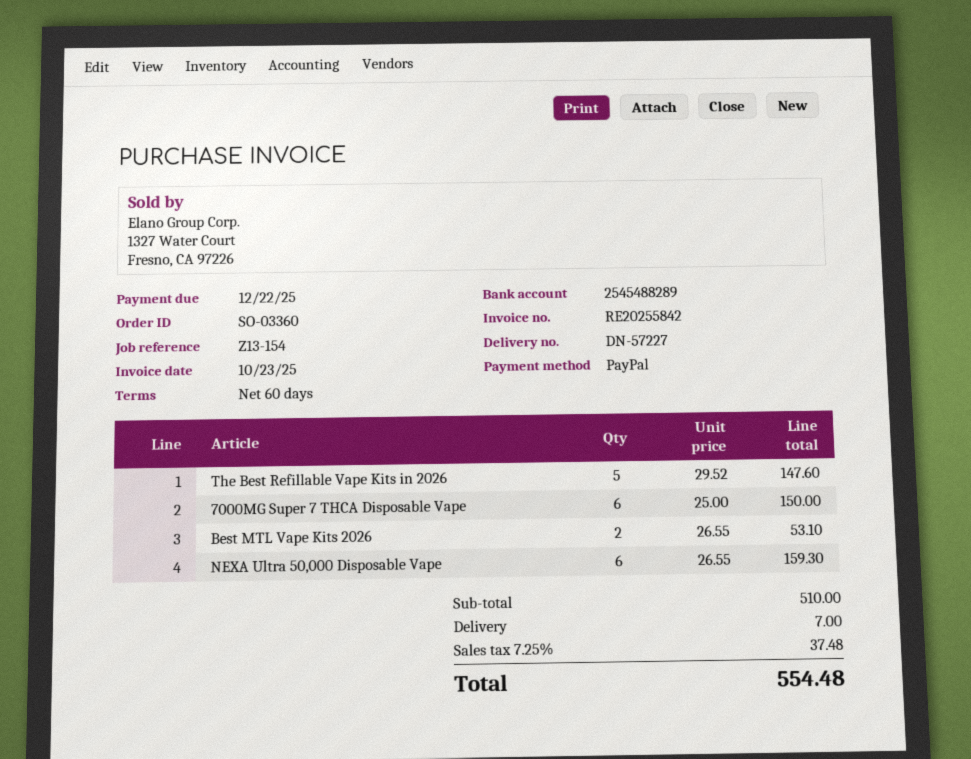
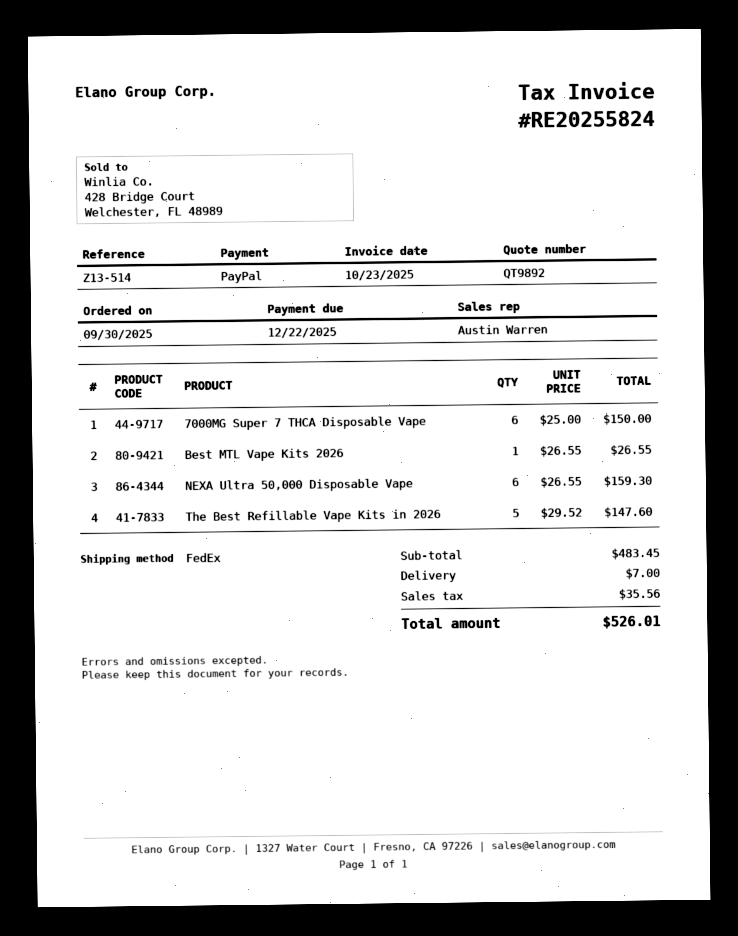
invoice number: RE20255842 -> RE20255824
reference: Z13-154 -> Z13-514
Best MTL Vape Kits 2026: 2 x 26.55 = 53.10 -> 1 x 26.55 = 26.55
subtotal: 510.00 -> 483.45
tax: 37.48 -> 35.56
total: 554.48 -> 526.01

